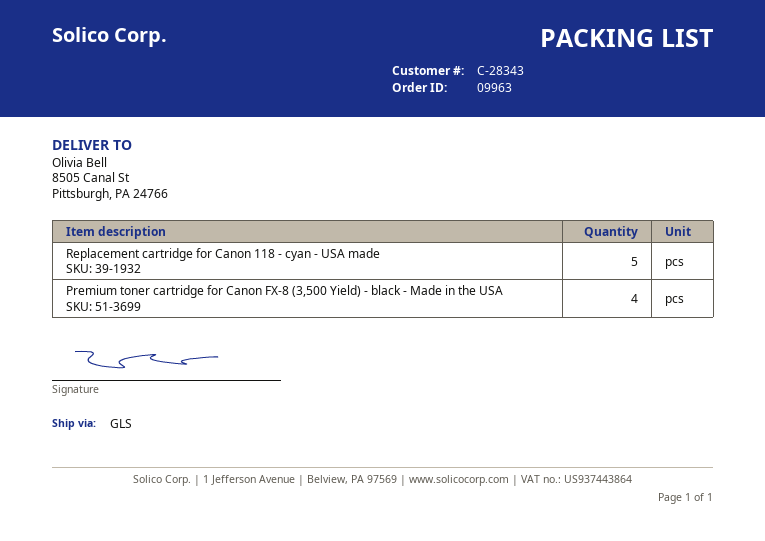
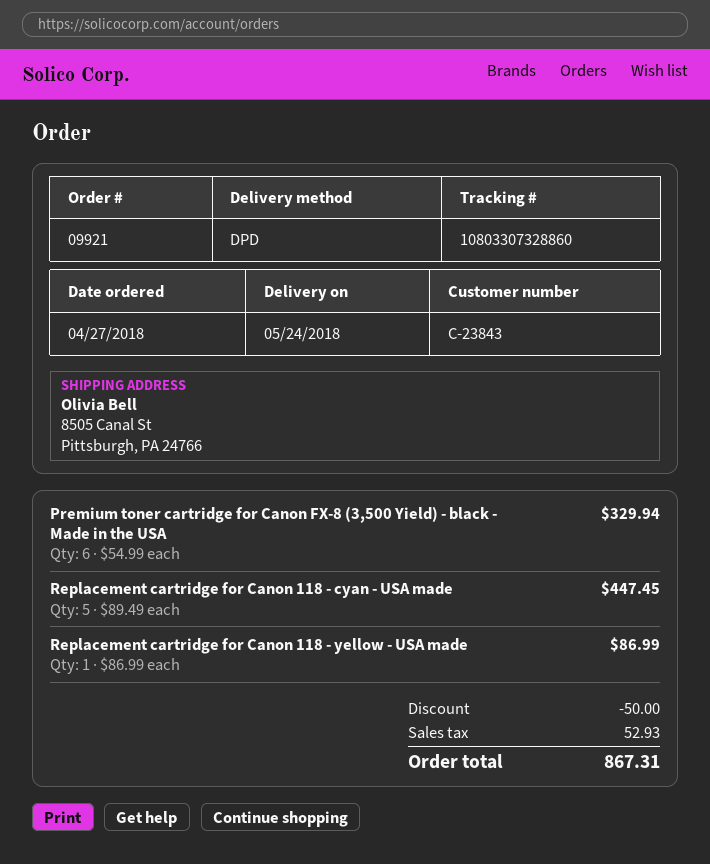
order number: 09963 -> 09921
customer number: C-28343 -> C-23843
shipping method: GLS -> DPD
Premium toner cartridge for Canon FX-8 (3,500 Yield) - black - Made in the USA: 4 -> 6
Replacement cartridge for Canon 118 - yellow - USA made: none -> 1

